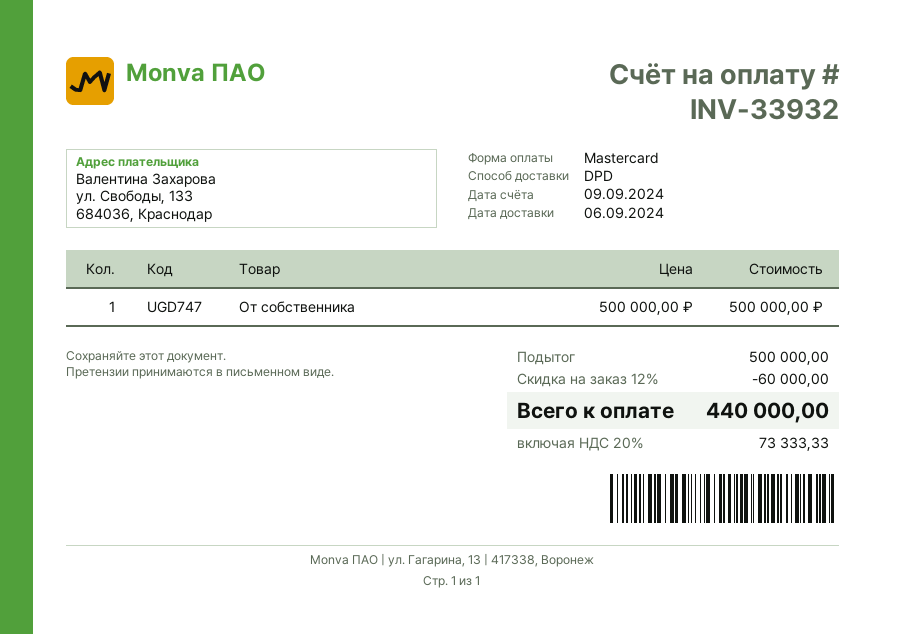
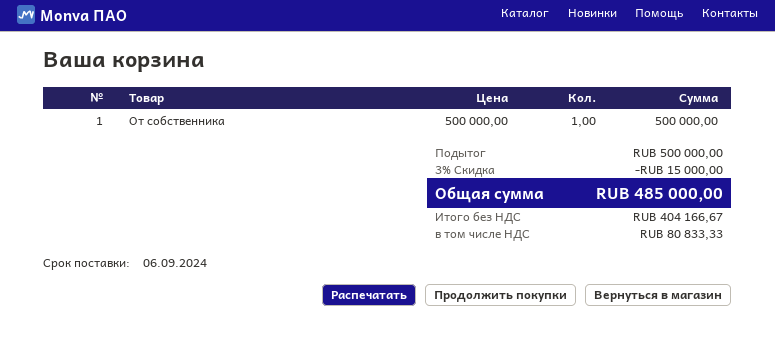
discount: 12% = 60000.00 -> 3% = 15000.00
tax: 73333.33 -> 80833.33
total: 440000.00 -> 485000.00

